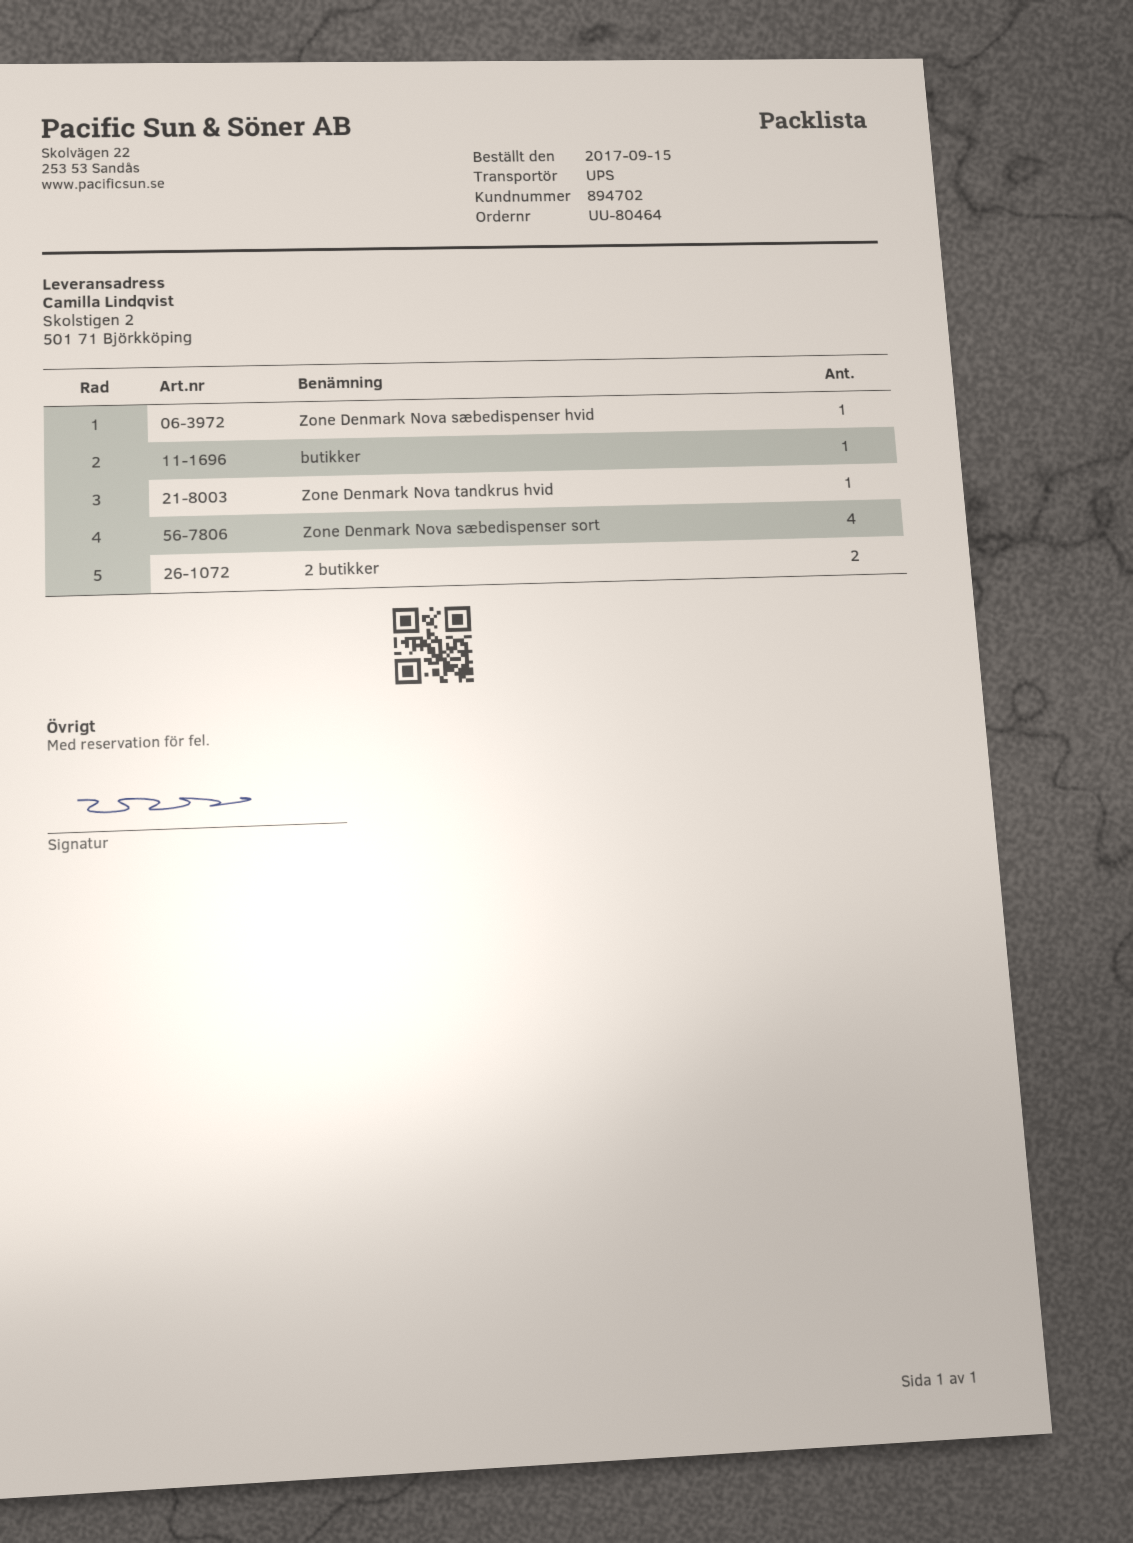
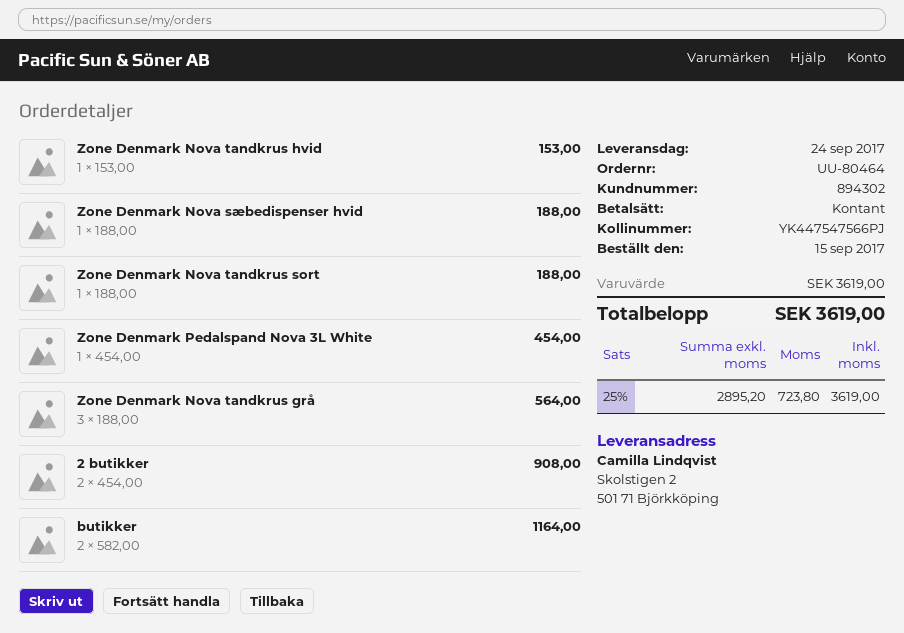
customer number: 894702 -> 894302
butikker: 1 -> 2
Zone Denmark Nova sæbedispenser sort: 4 -> none
Zone Denmark Nova tandkrus sort: none -> 1
Zone Denmark Pedalspand Nova 3L White: none -> 1
Zone Denmark Nova tandkrus grå: none -> 3

